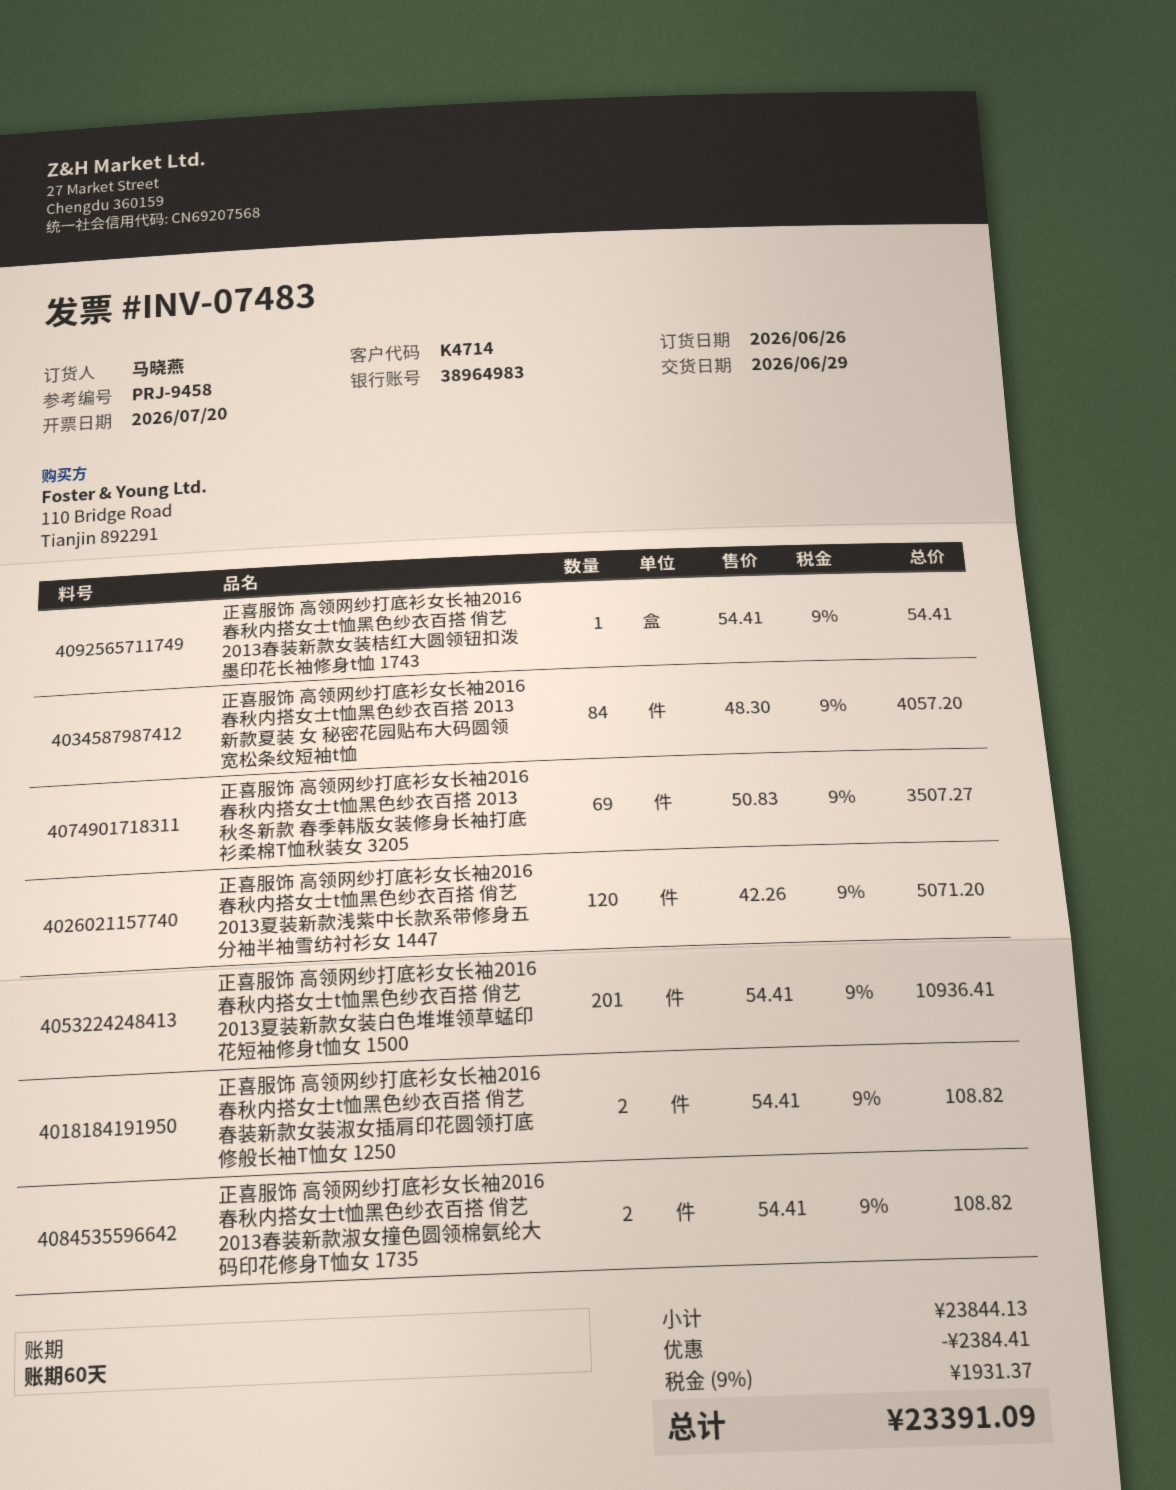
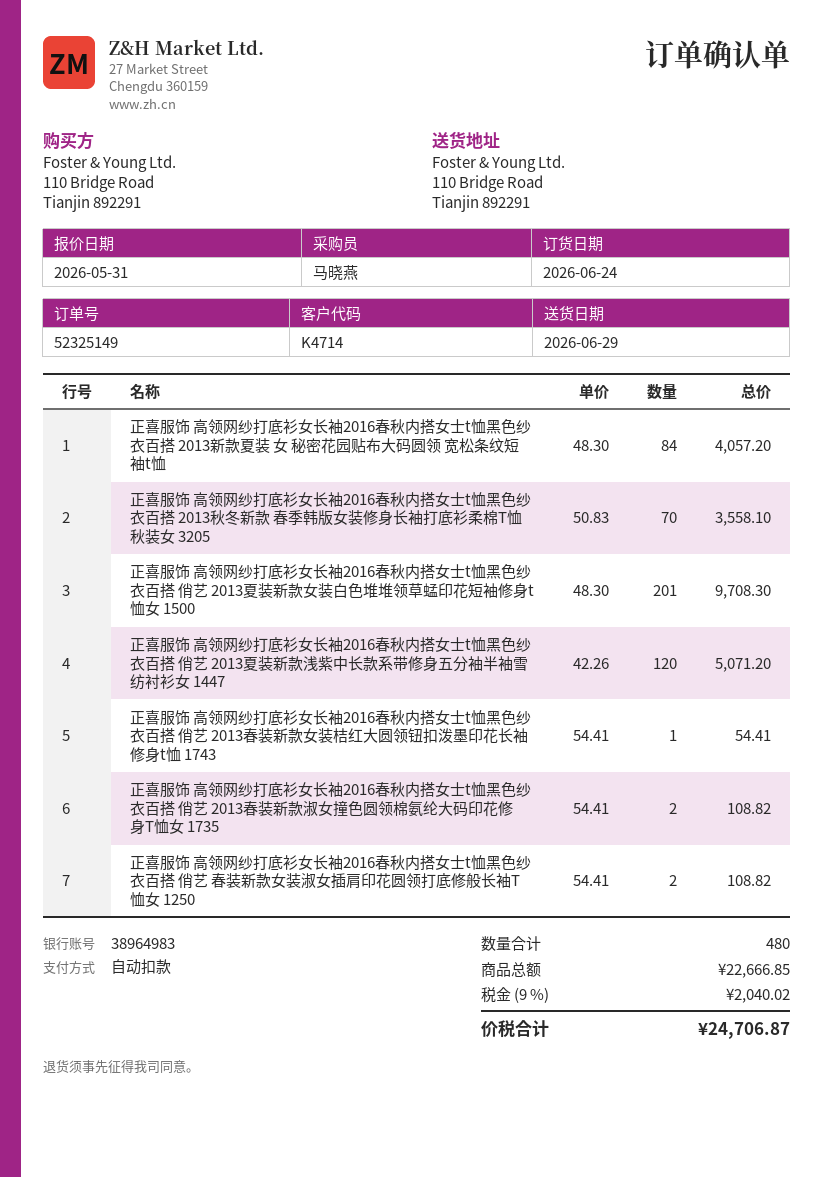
order date: 2026-06-26 -> 2026-06-24
正喜服饰 高领网纱打底衫女长袖2016春秋内搭女士t恤黑色纱衣百搭 2013秋冬新款 春季韩版女装修身长袖打底衫柔棉T恤秋装女 3205: 69 x 50.83 = 3507.27 -> 70 x 50.83 = 3558.10
正喜服饰 高领网纱打底衫女长袖2016春秋内搭女士t恤黑色纱衣百搭 俏艺 2013夏装新款女装白色堆堆领草蜢印花短袖修身t恤女 1500: 201 x 54.41 = 10936.41 -> 201 x 48.30 = 9708.30
subtotal: 23844.13 -> 22666.85
discount: 2384.41 -> none
tax: 9% = 1931.37 -> 9% = 2040.02
total: 23391.09 -> 24706.87

